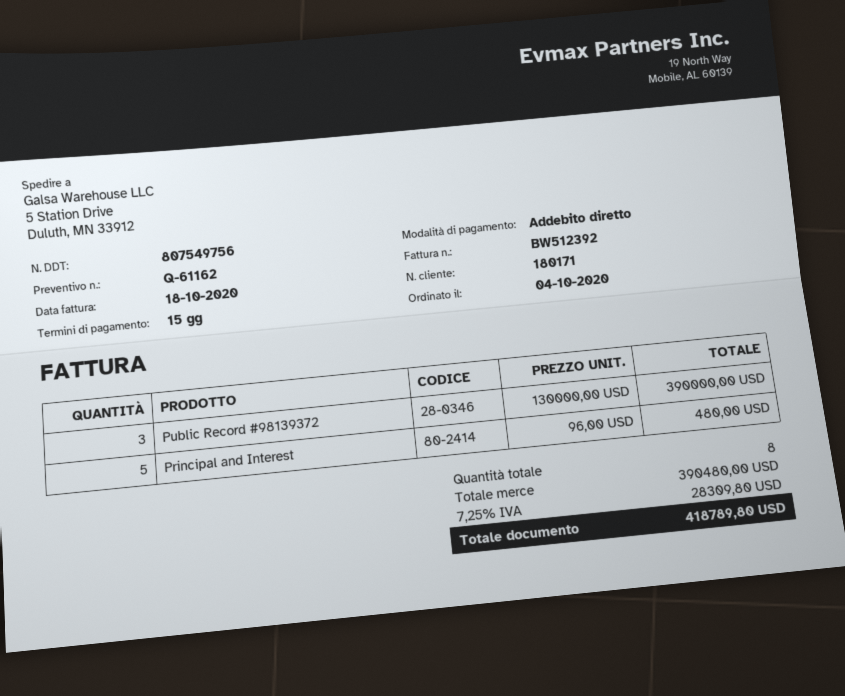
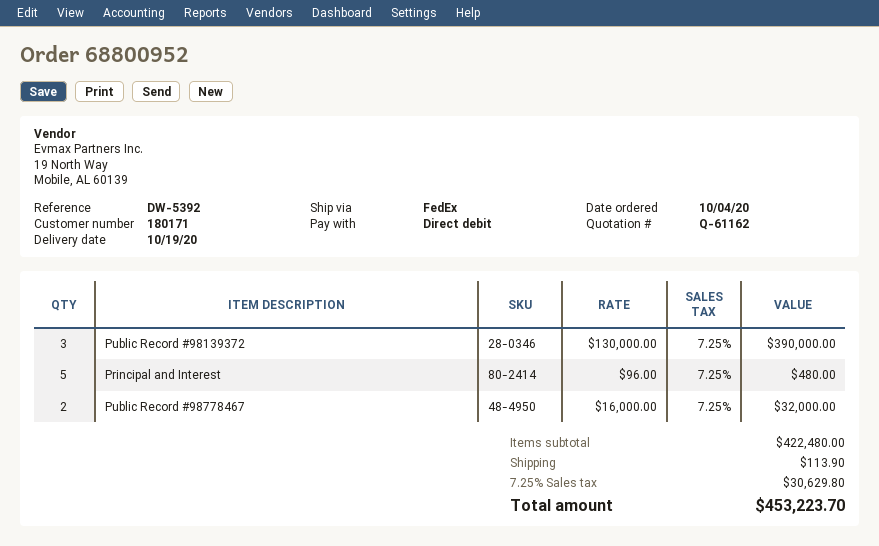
Public Record #98778467: none -> 2 x 16000.00 = 32000.00
subtotal: 390480.00 -> 422480.00
shipping: none -> 113.90
tax: 7.25% = 28309.80 -> 7.25% = 30629.80
total: 418789.80 -> 453223.70

